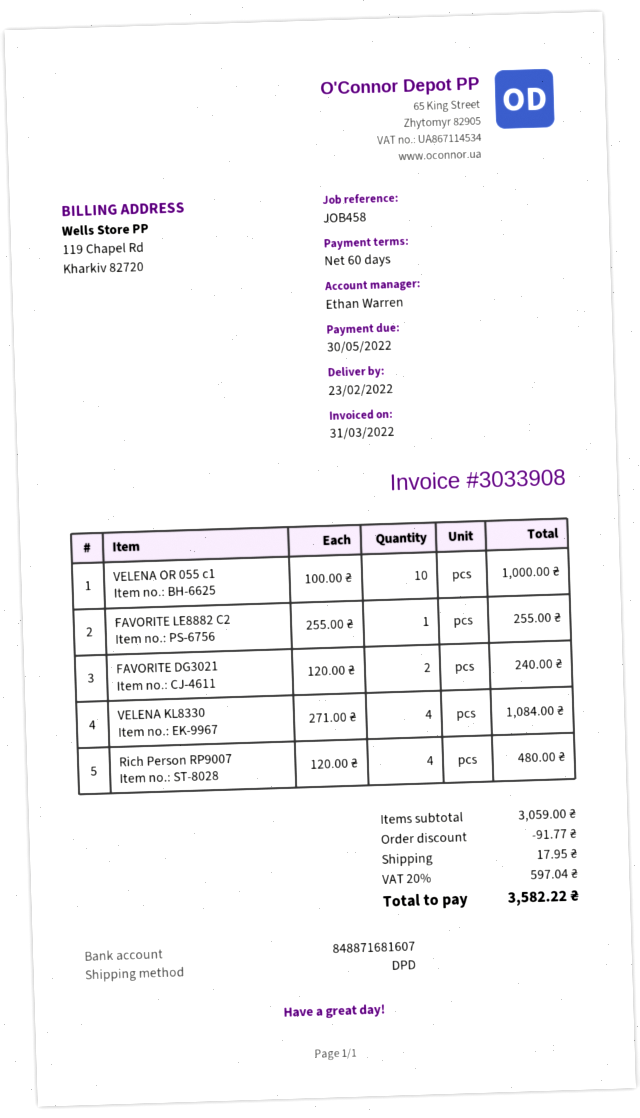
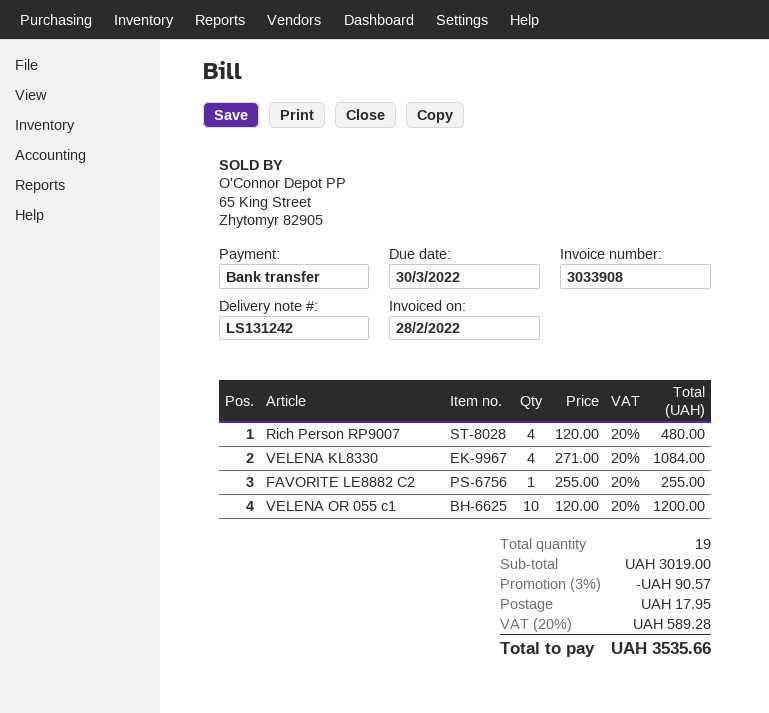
invoice date: 2022-03-31 -> 2022-02-28
due date: 2022-05-30 -> 2022-03-30
VELENA OR 055 c1: 10 x 100.00 = 1000.00 -> 10 x 120.00 = 1200.00
FAVORITE DG3021: 2 x 120.00 = 240.00 -> none
subtotal: 3059.00 -> 3019.00
discount: 91.77 -> 90.57
tax: 20% = 597.04 -> 20% = 589.28
total: 3582.22 -> 3535.66

